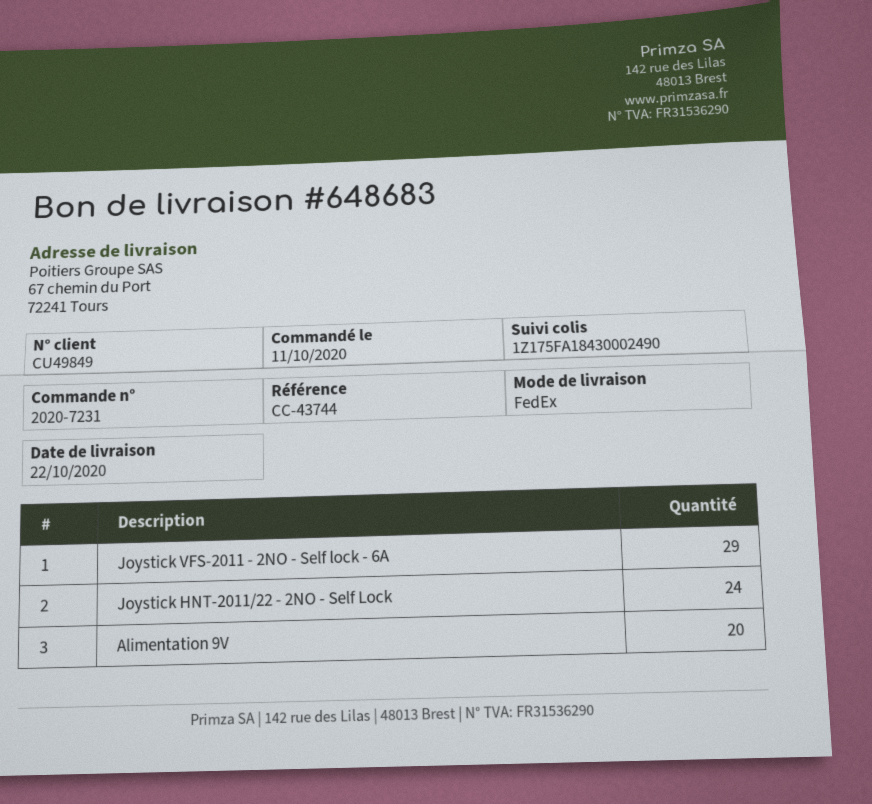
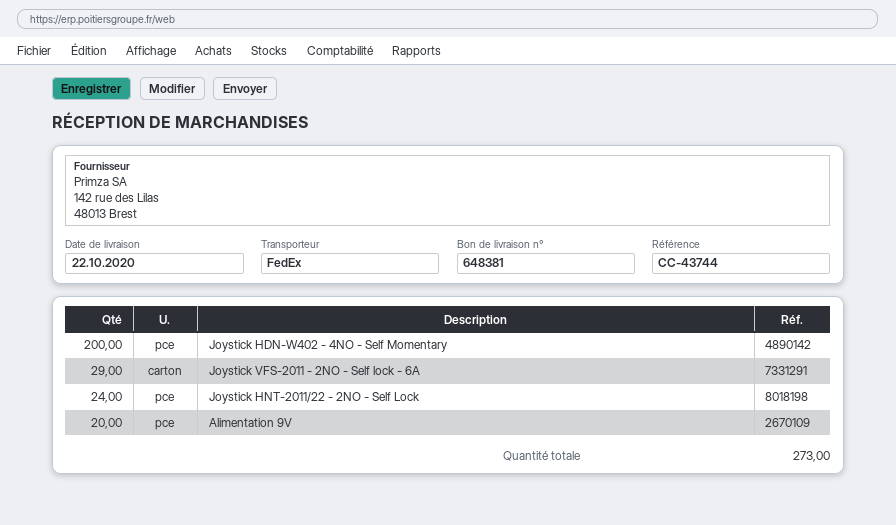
delivery note number: 648683 -> 648381
Joystick HDN-W402 - 4NO - Self Momentary: none -> 200

